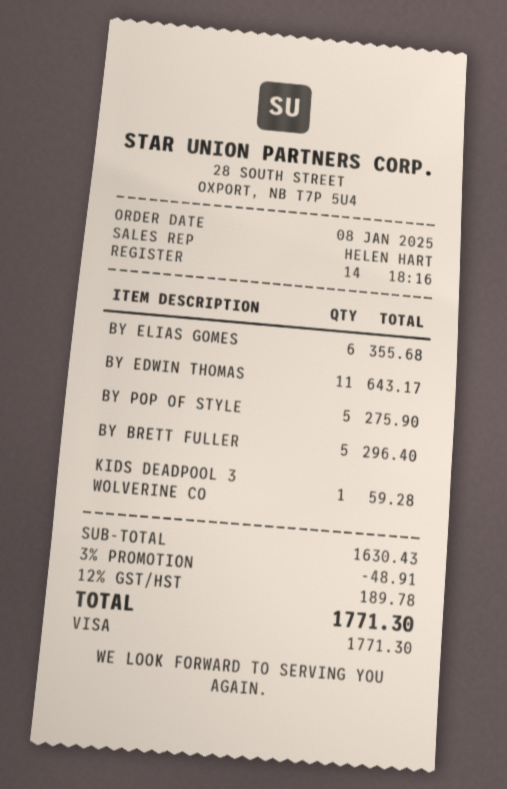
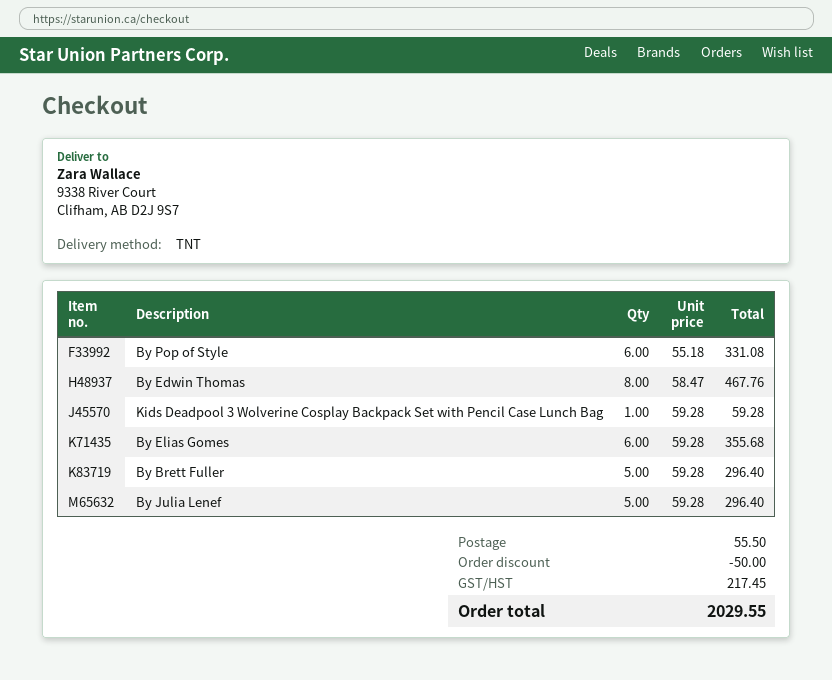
BY EDWIN THOMAS: 11 for 643.17 -> 8 for 467.76
BY POP OF STYLE: 5 for 275.90 -> 6 for 331.08
By Julia Lenef: none -> 5 for 296.40
discount: 48.91 -> 50.00
shipping: none -> 55.50
tax: 189.78 -> 217.45
total: 1771.30 -> 2029.55

